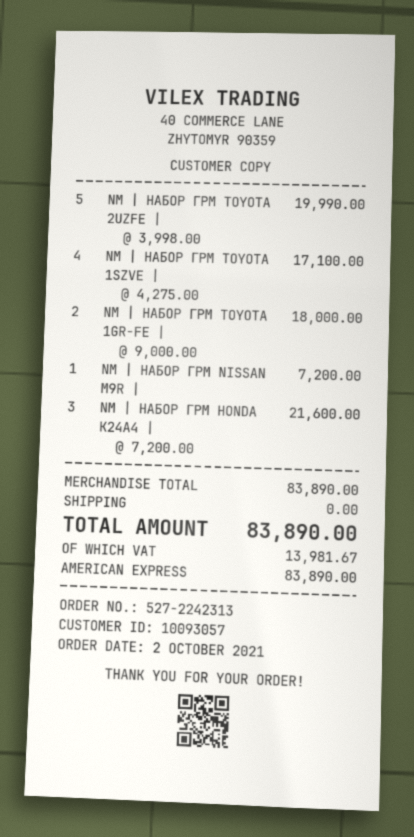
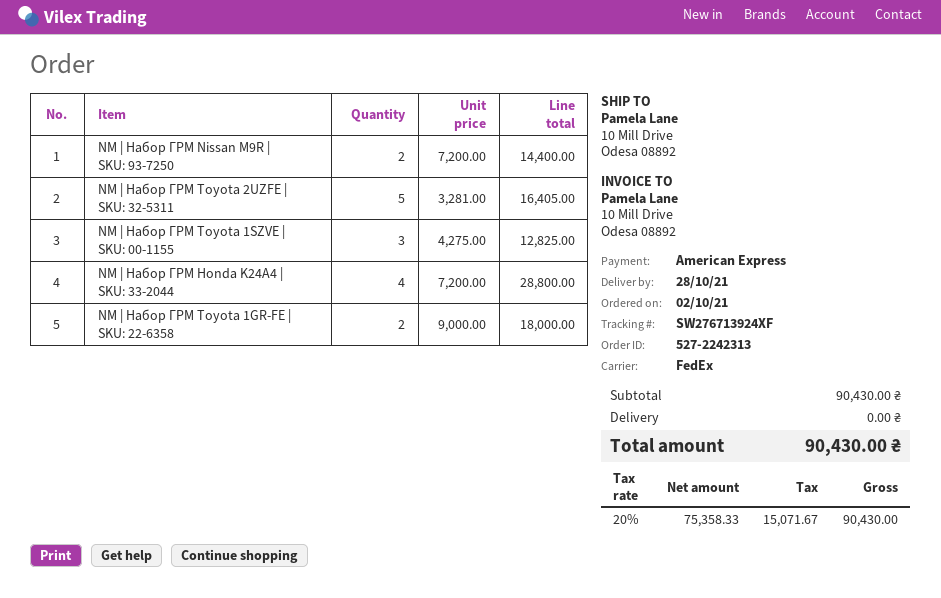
NM | НАБОР ГРМ TOYOTA 2UZFE |: 5 x 3998.00 = 19990.00 -> 5 x 3281.00 = 16405.00
NM | НАБОР ГРМ TOYOTA 1SZVE |: 4 x 4275.00 = 17100.00 -> 3 x 4275.00 = 12825.00
NM | НАБОР ГРМ NISSAN M9R |: 1 x 7200.00 = 7200.00 -> 2 x 7200.00 = 14400.00
NM | НАБОР ГРМ HONDA K24A4 |: 3 x 7200.00 = 21600.00 -> 4 x 7200.00 = 28800.00
subtotal: 83890.00 -> 90430.00
tax: 13981.67 -> 15071.67
total: 83890.00 -> 90430.00

